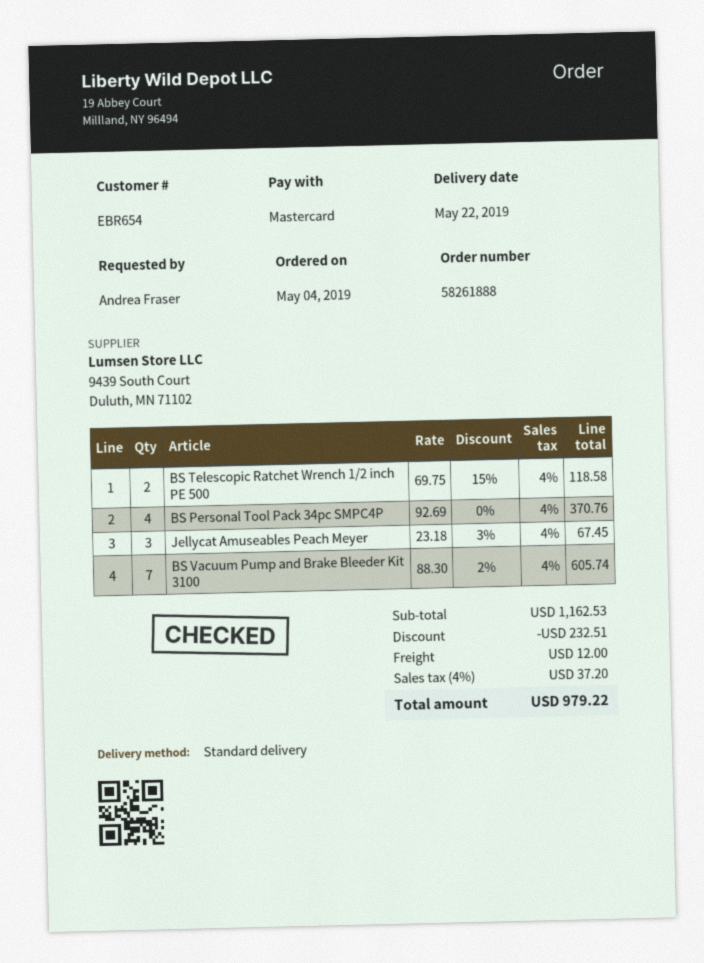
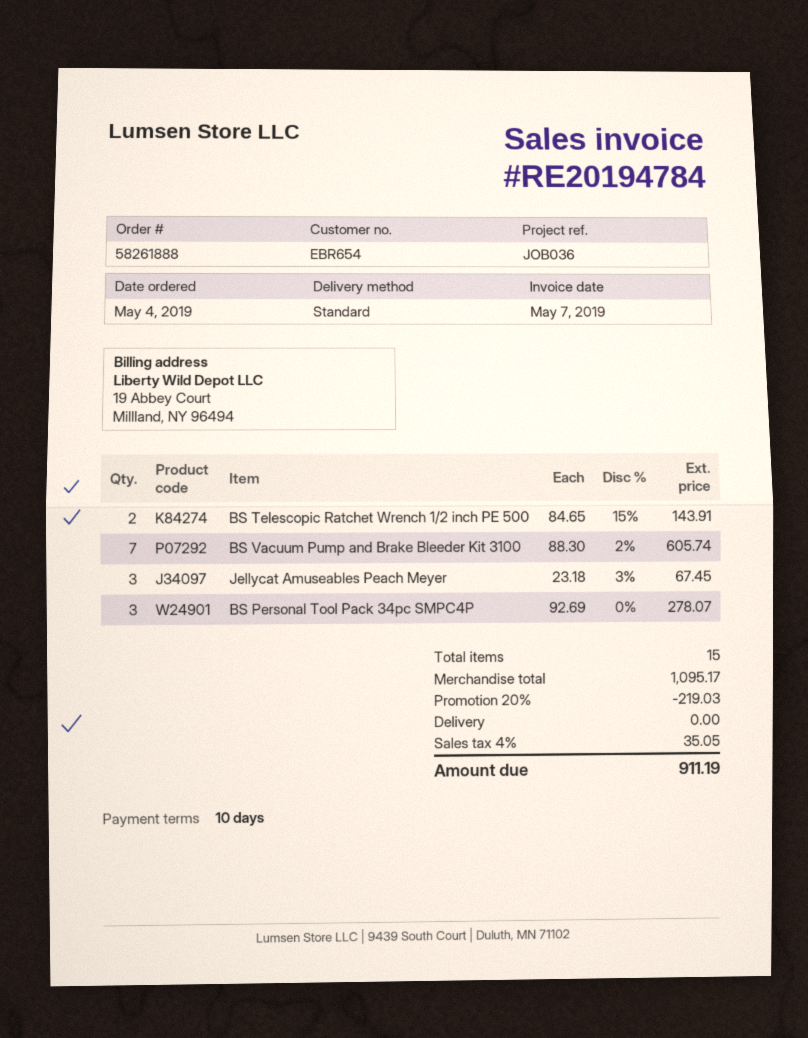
BS Telescopic Ratchet Wrench 1/2 inch PE 500: 2 x 69.75 - 15% = 118.58 -> 2 x 84.65 - 15% = 143.91
BS Personal Tool Pack 34pc SMPC4P: 4 x 92.69 = 370.76 -> 3 x 92.69 = 278.07
subtotal: 1162.53 -> 1095.17
discount: 232.51 -> 219.03
shipping: 12.00 -> 0.00
tax: 4% = 37.20 -> 4% = 35.05
total: 979.22 -> 911.19

